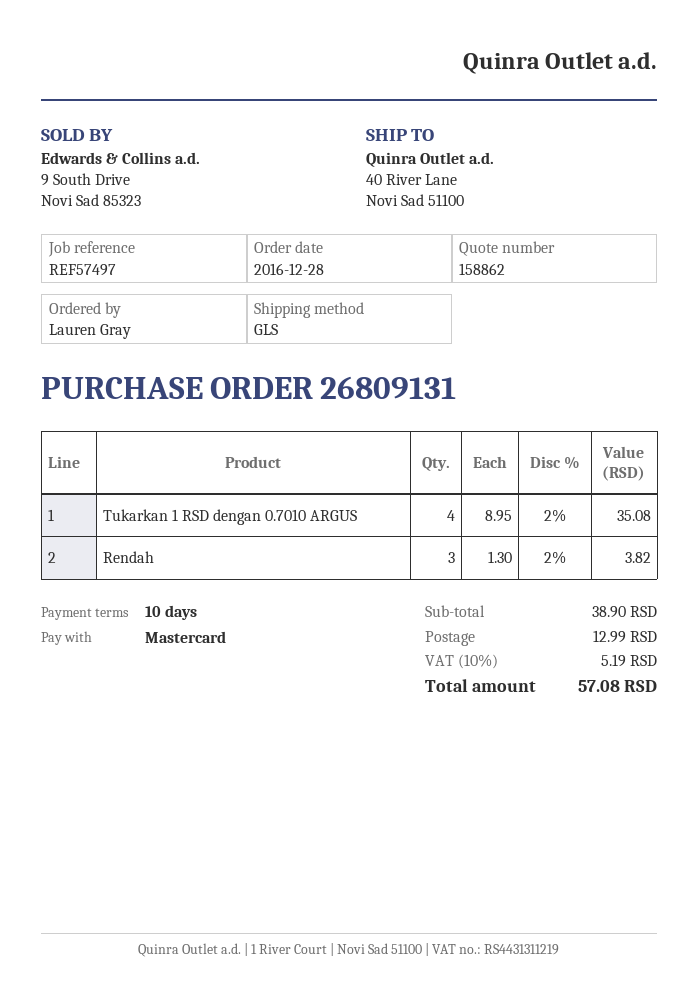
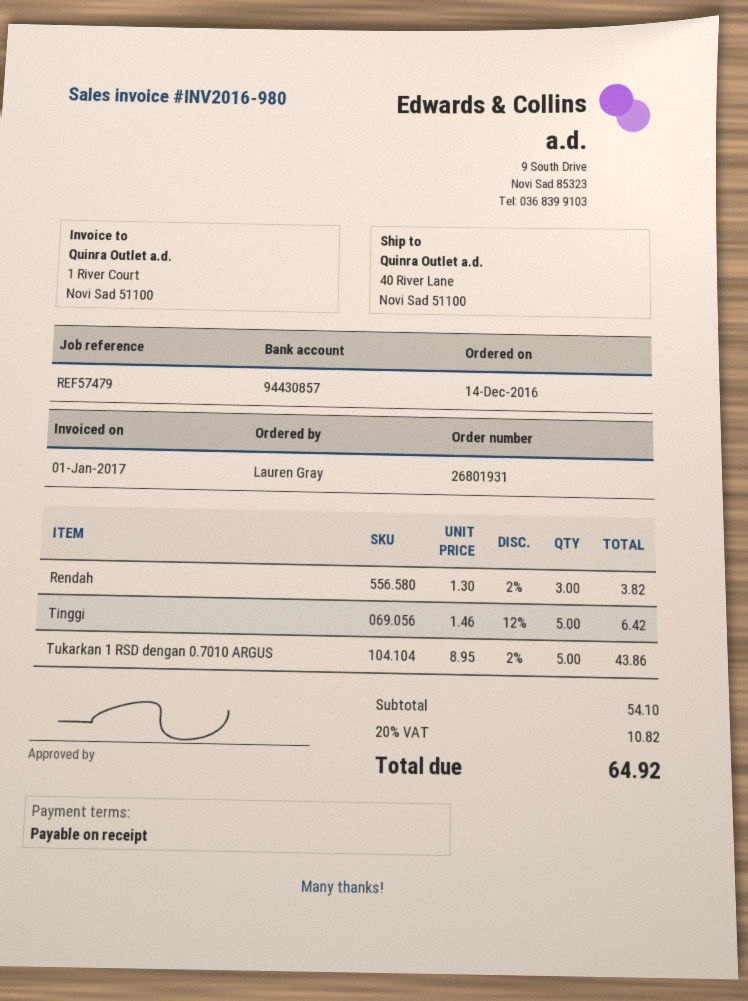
order number: 26809131 -> 26801931
order date: 2016-12-28 -> 2016-12-14
payment terms: 10 days -> on receipt
reference: REF57497 -> REF57479
Tukarkan 1 RSD dengan 0.7010 ARGUS: 4 x 8.95 - 2% = 35.08 -> 5 x 8.95 - 2% = 43.86
Tinggi: none -> 5 x 1.46 - 12% = 6.42
subtotal: 38.90 -> 54.10
shipping: 12.99 -> none
tax: 10% = 5.19 -> 20% = 10.82
total: 57.08 -> 64.92

